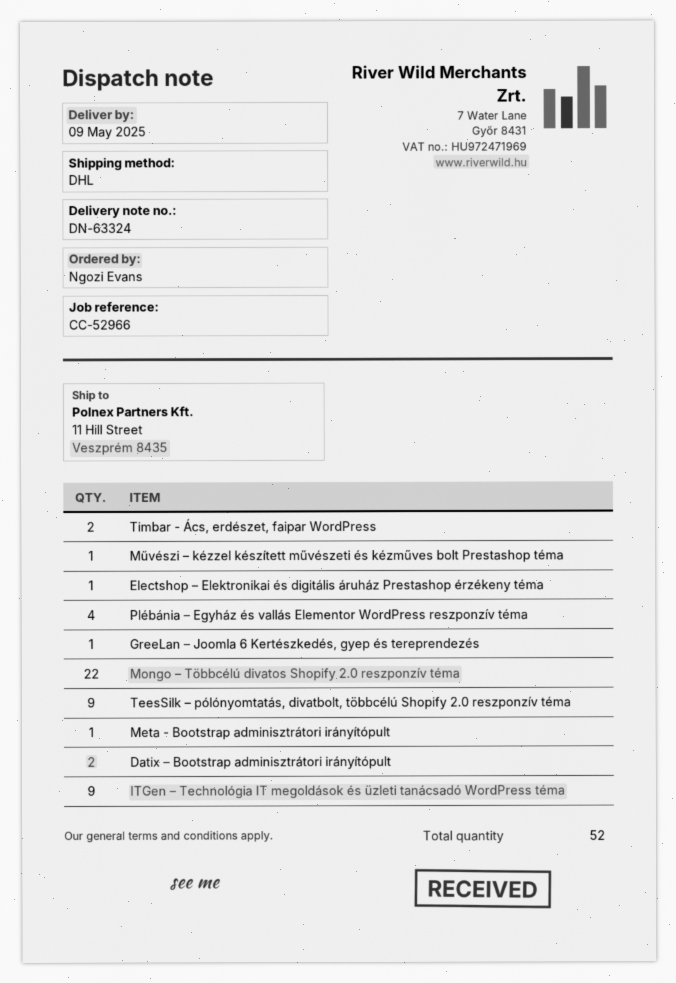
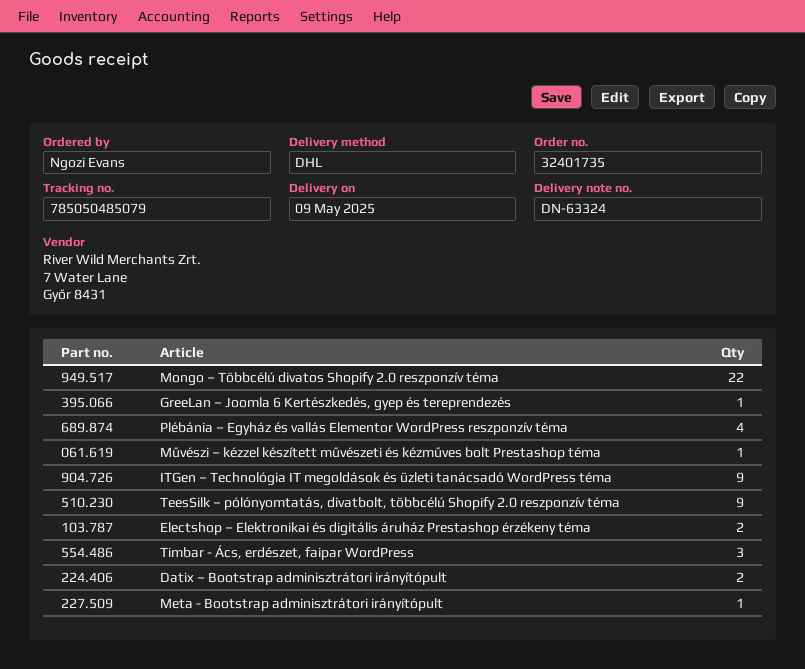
Timbar - Ács, erdészet, faipar WordPress: 2 -> 3
Electshop – Elektronikai és digitális áruház Prestashop érzékeny téma: 1 -> 2

